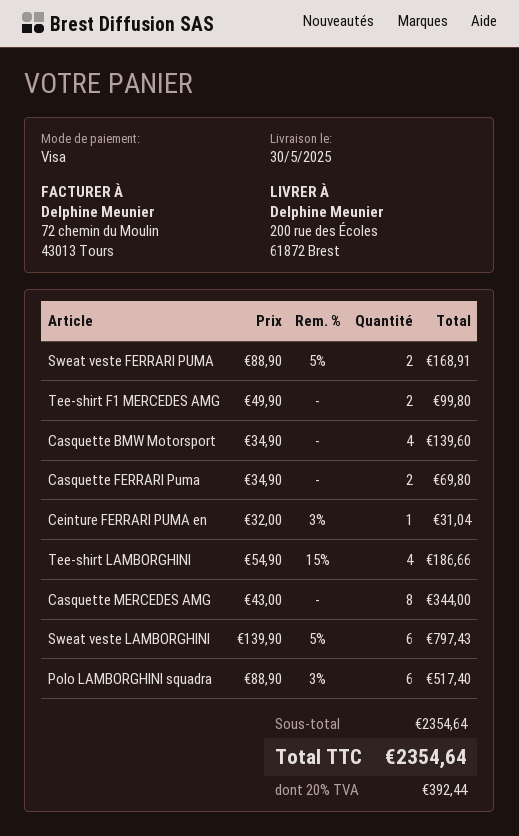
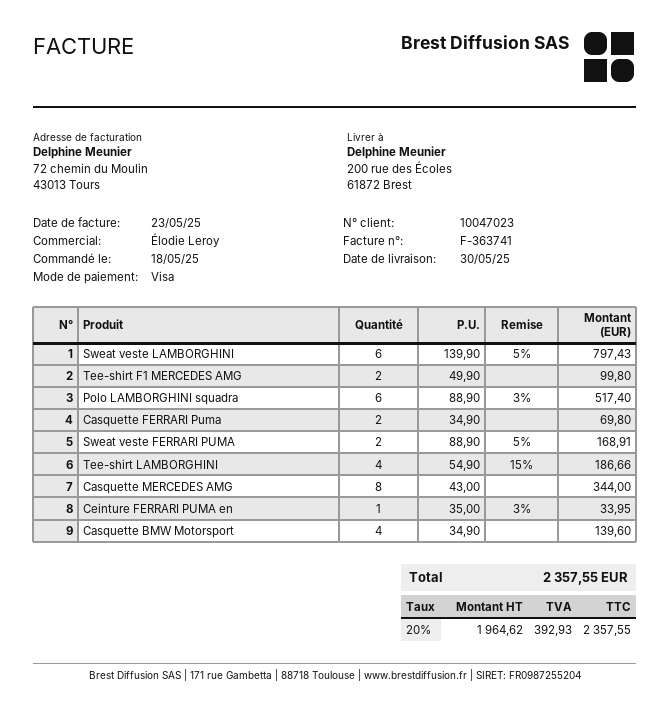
Ceinture FERRARI PUMA en: 1 x 32.00 - 3% = 31.04 -> 1 x 35.00 - 3% = 33.95
tax: 20% = 392.44 -> 20% = 392.93
total: 2354.64 -> 2357.55

